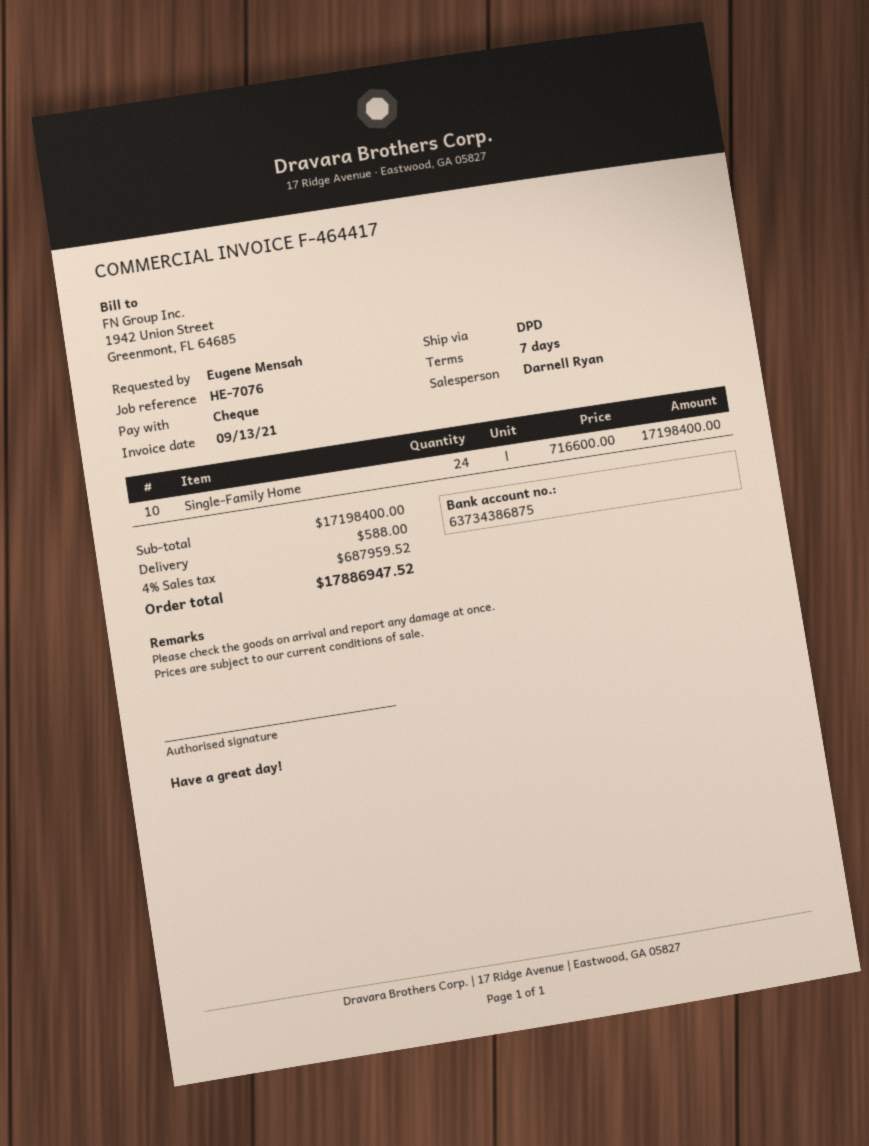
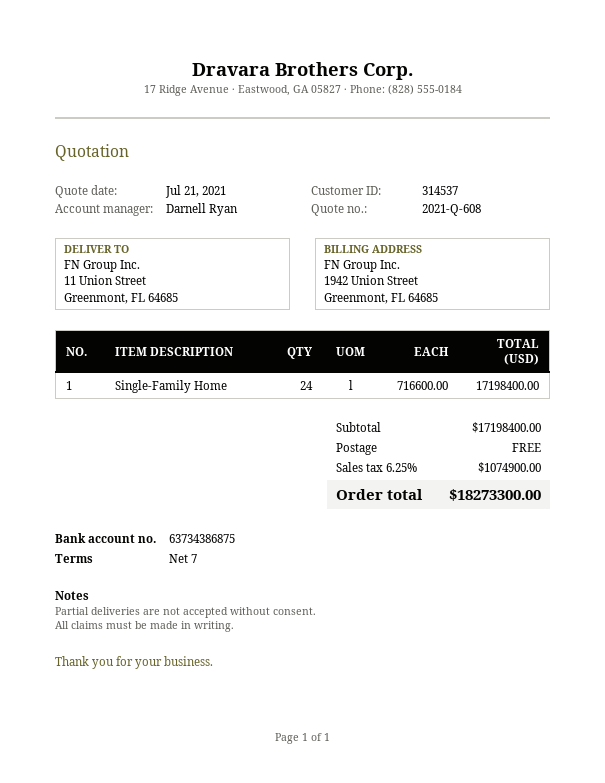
shipping: 588.00 -> 0.00
tax: 4% = 687959.52 -> 6.25% = 1074900.00
total: 17886947.52 -> 18273300.00

